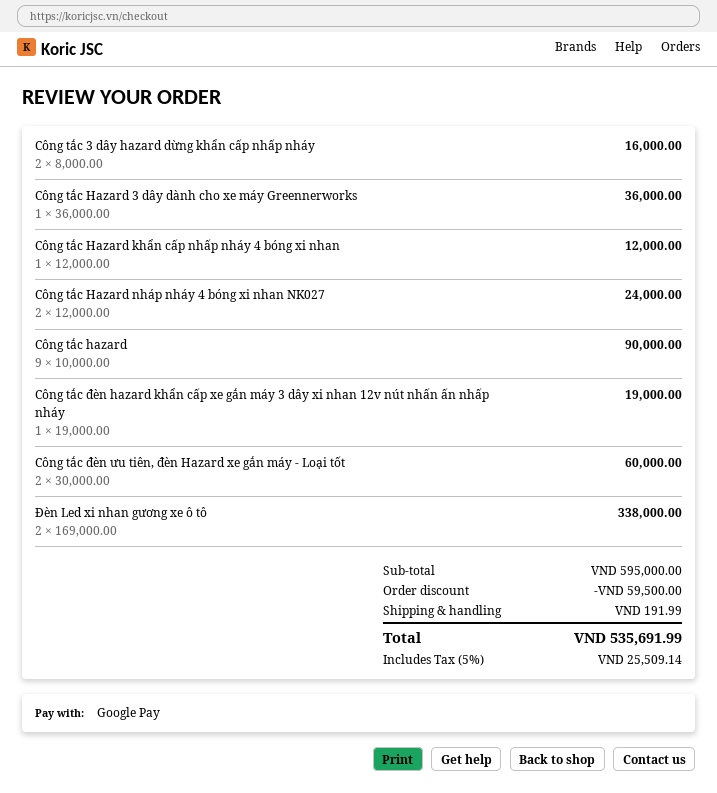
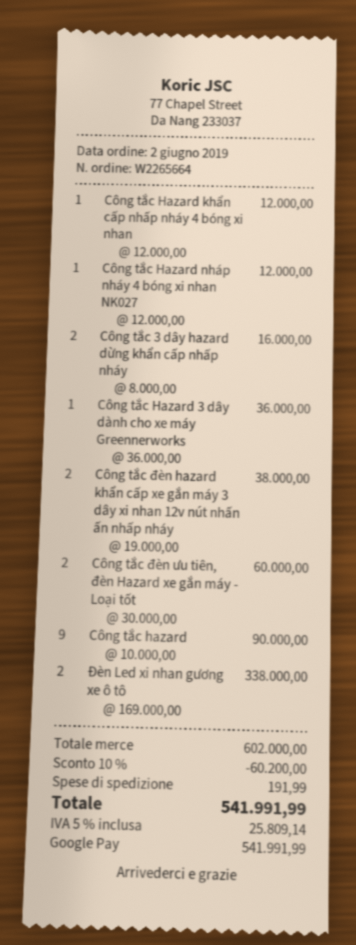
Công tắc Hazard nháp nháy 4 bóng xi nhan NK027: 2 x 12000.00 = 24000.00 -> 1 x 12000.00 = 12000.00
Công tắc đèn hazard khẩn cấp xe gắn máy 3 dây xi nhan 12v nút nhấn ấn nhấp nháy: 1 x 19000.00 = 19000.00 -> 2 x 19000.00 = 38000.00
subtotal: 595000.00 -> 602000.00
discount: 59500.00 -> 60200.00
tax: 5% = 25509.14 -> 5% = 25809.14
total: 535691.99 -> 541991.99

